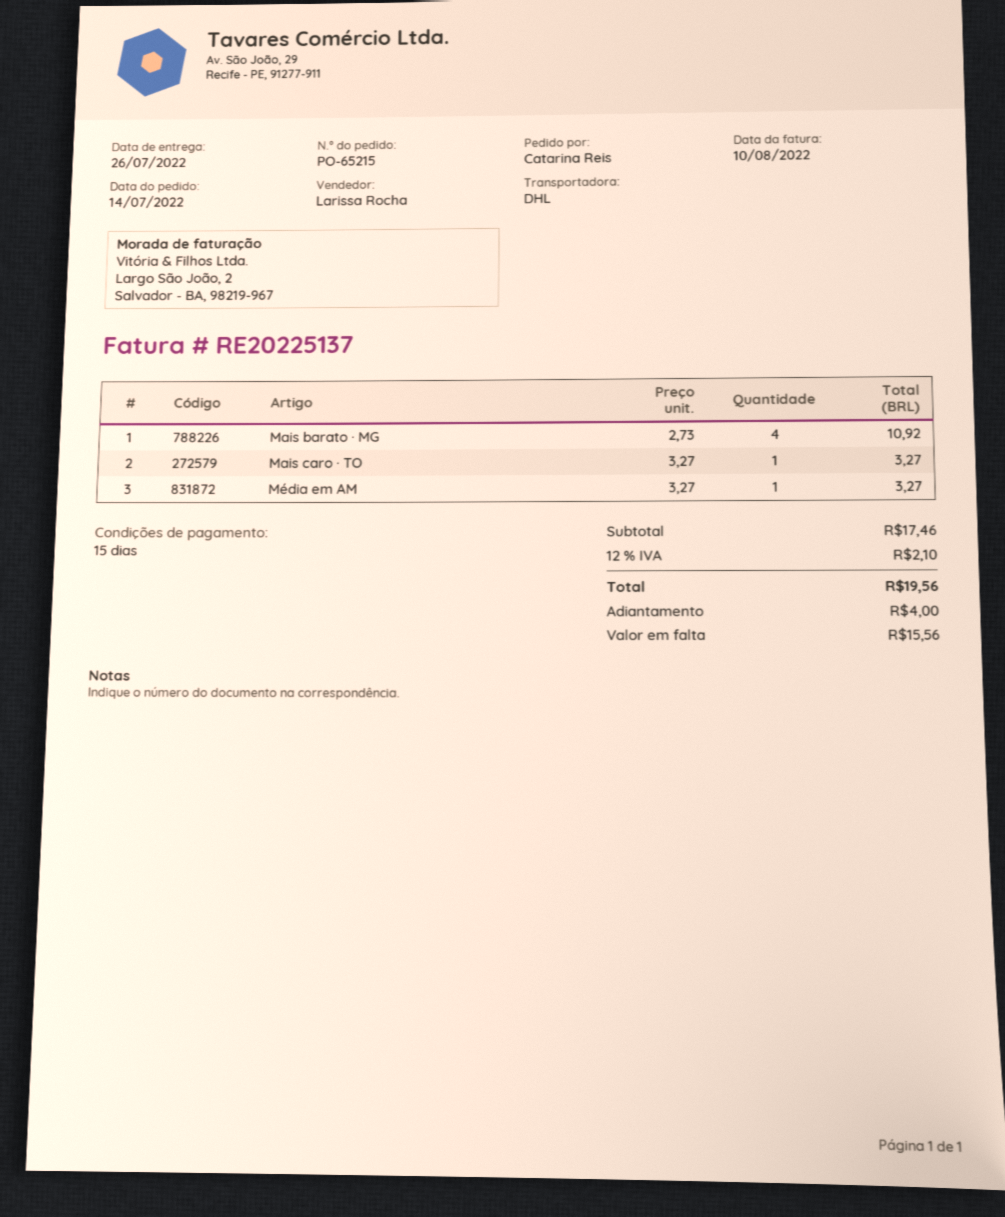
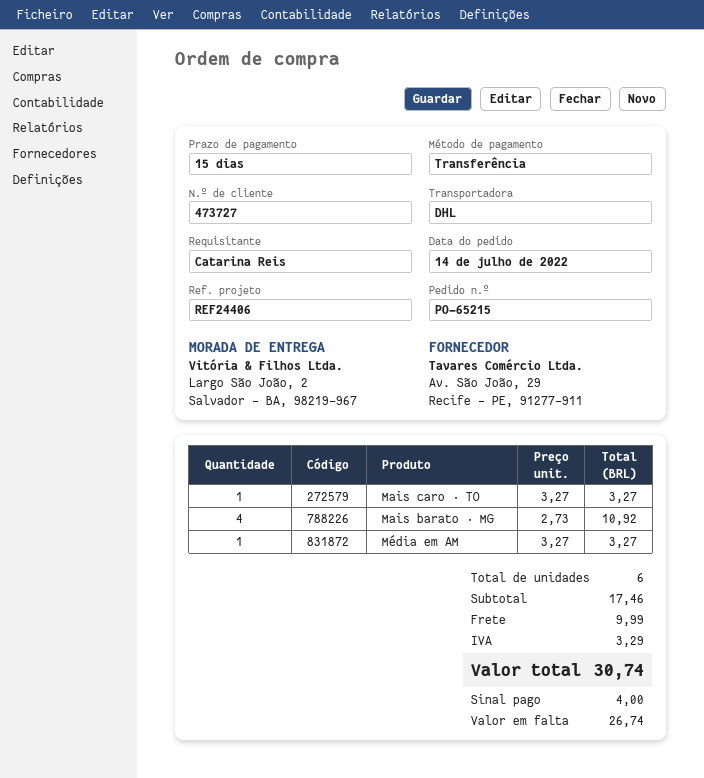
shipping: none -> 9.99
tax: 2.10 -> 3.29
total: 19.56 -> 30.74
balance: 15.56 -> 26.74

